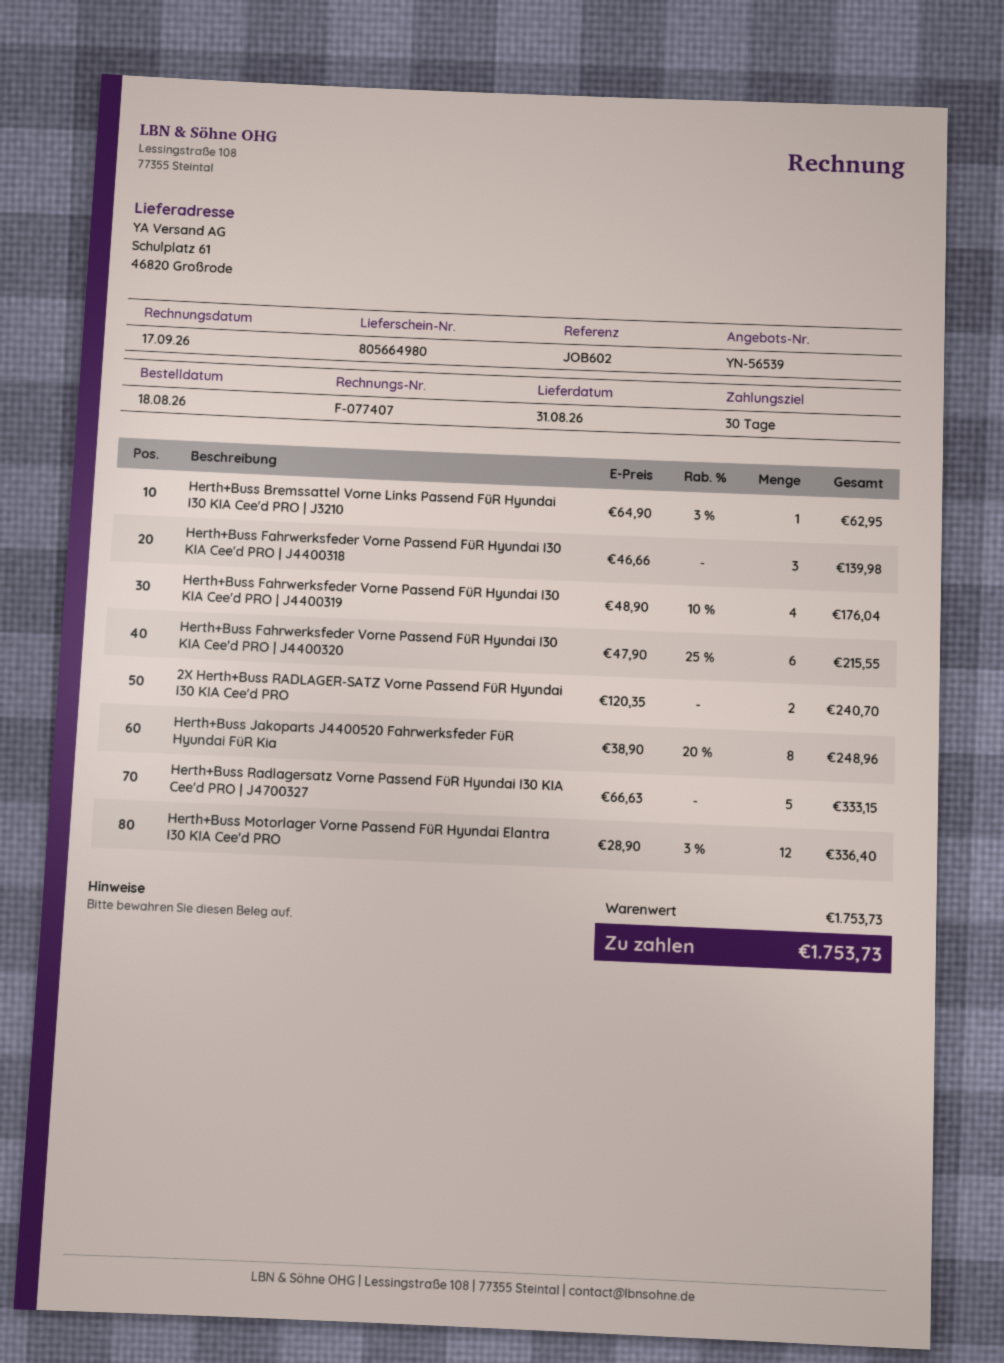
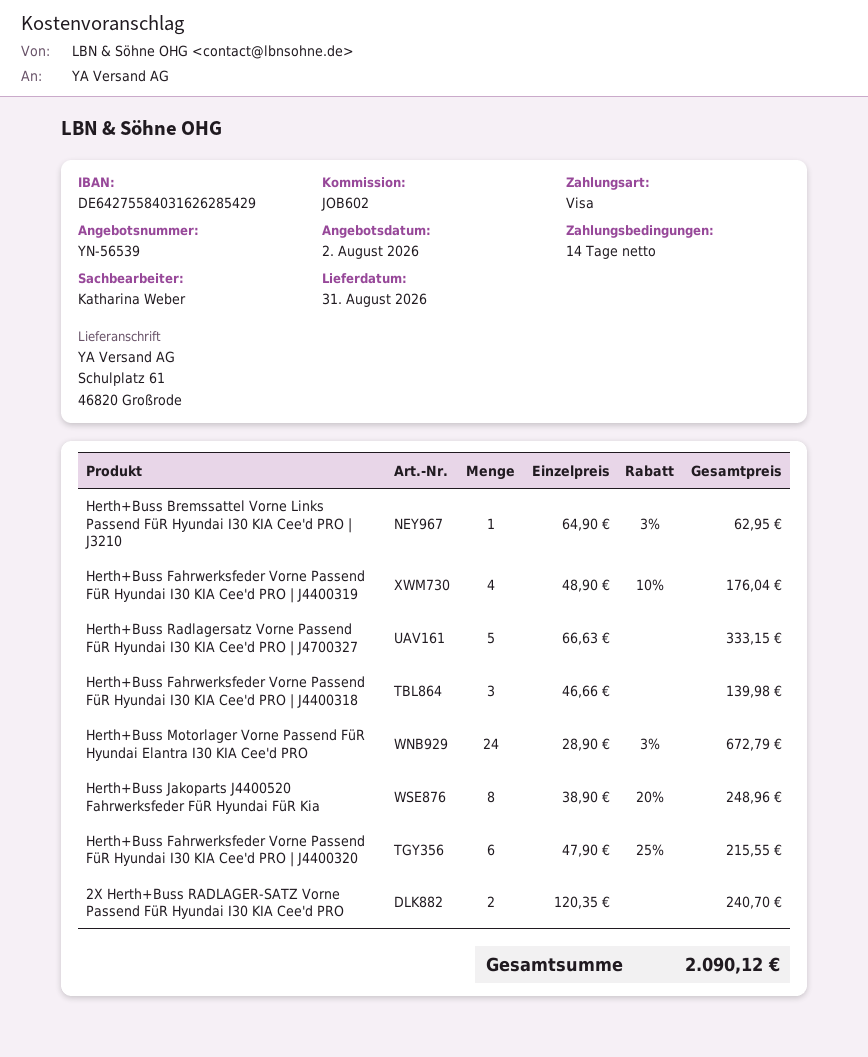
payment terms: 30 days -> 14 days
Herth+Buss Motorlager Vorne Passend FüR Hyundai Elantra I30 KIA Cee'd PRO: 12 x 28.90 - 3% = 336.40 -> 24 x 28.90 - 3% = 672.79
total: 1753.73 -> 2090.12

